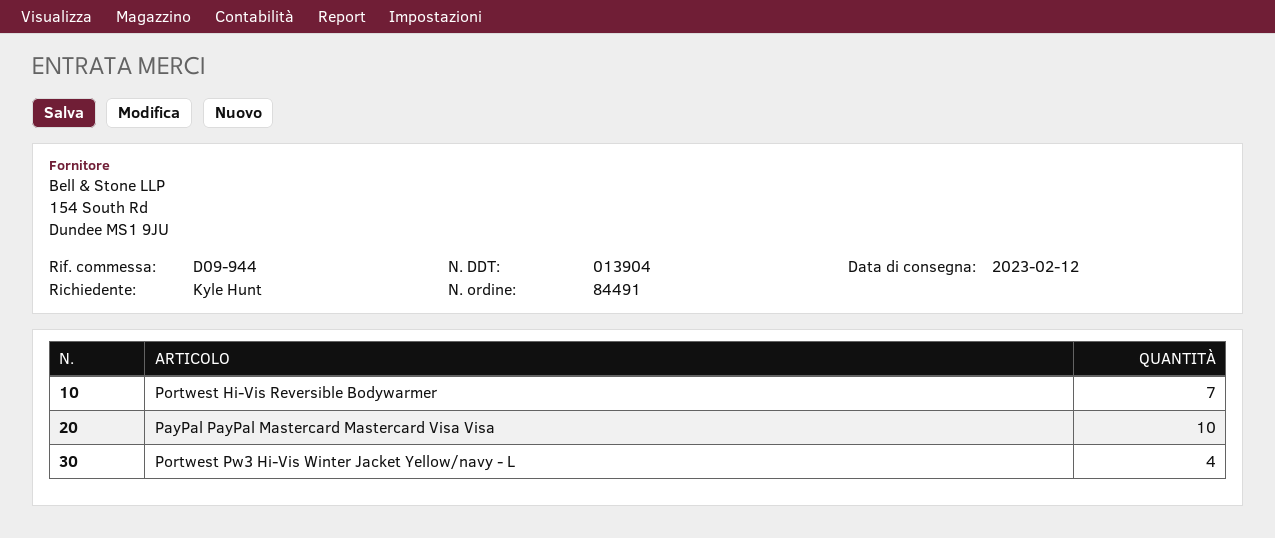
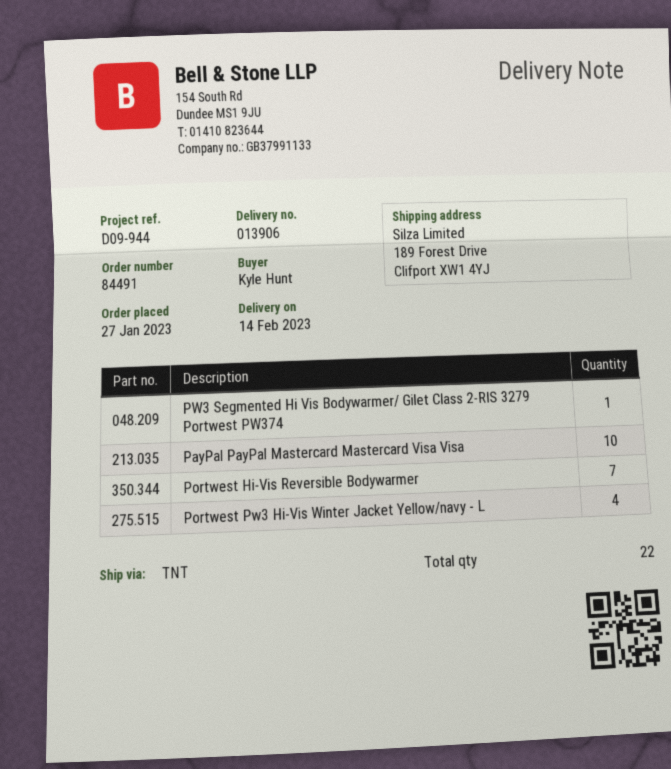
delivery note number: 013904 -> 013906
delivery date: 2023-02-12 -> 2023-02-14
PW3 Segmented Hi Vis Bodywarmer/ Gilet Class 2-RIS 3279 Portwest PW374: none -> 1

